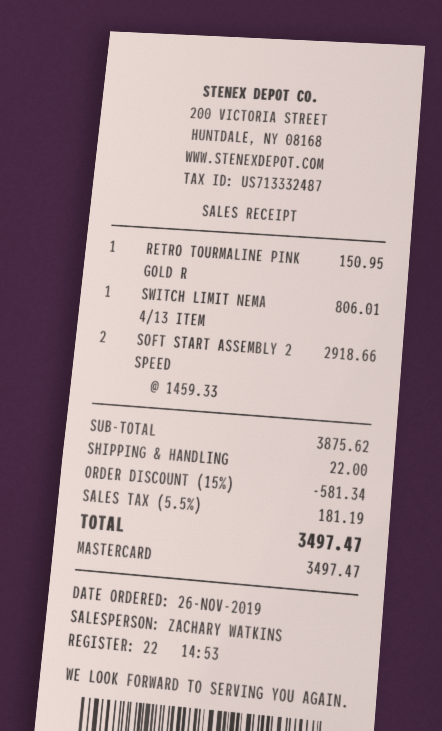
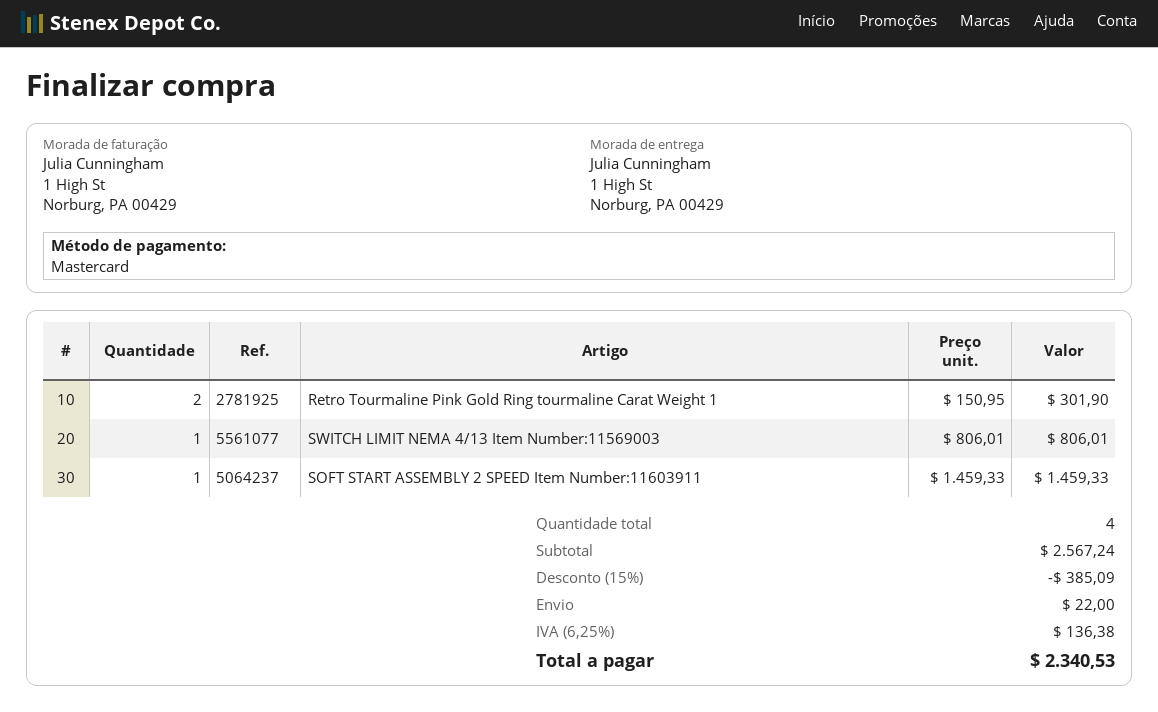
RETRO TOURMALINE PINK GOLD R: 1 x 150.95 = 150.95 -> 2 x 150.95 = 301.90
SOFT START ASSEMBLY 2 SPEED: 2 x 1459.33 = 2918.66 -> 1 x 1459.33 = 1459.33
subtotal: 3875.62 -> 2567.24
discount: 15% = 581.34 -> 15% = 385.09
tax: 5.5% = 181.19 -> 6.25% = 136.38
total: 3497.47 -> 2340.53

